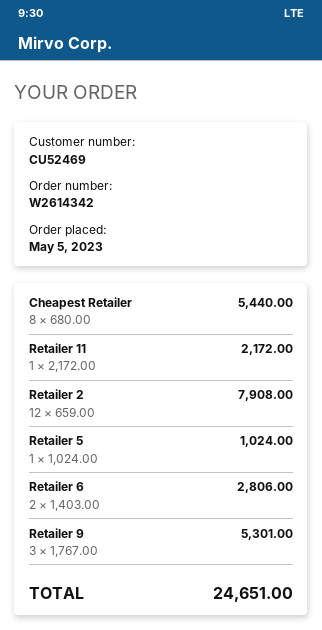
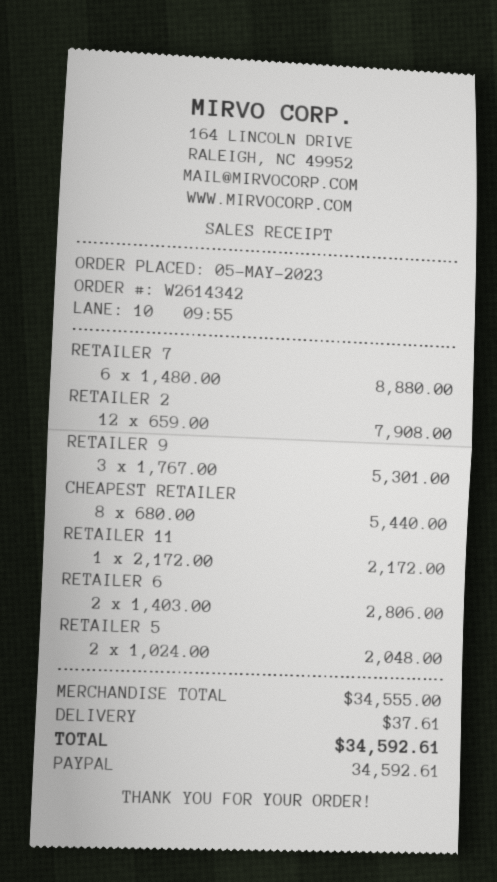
Retailer 5: 1 x 1024.00 = 1024.00 -> 2 x 1024.00 = 2048.00
RETAILER 7: none -> 6 x 1480.00 = 8880.00
shipping: none -> 37.61
total: 24651.00 -> 34592.61

